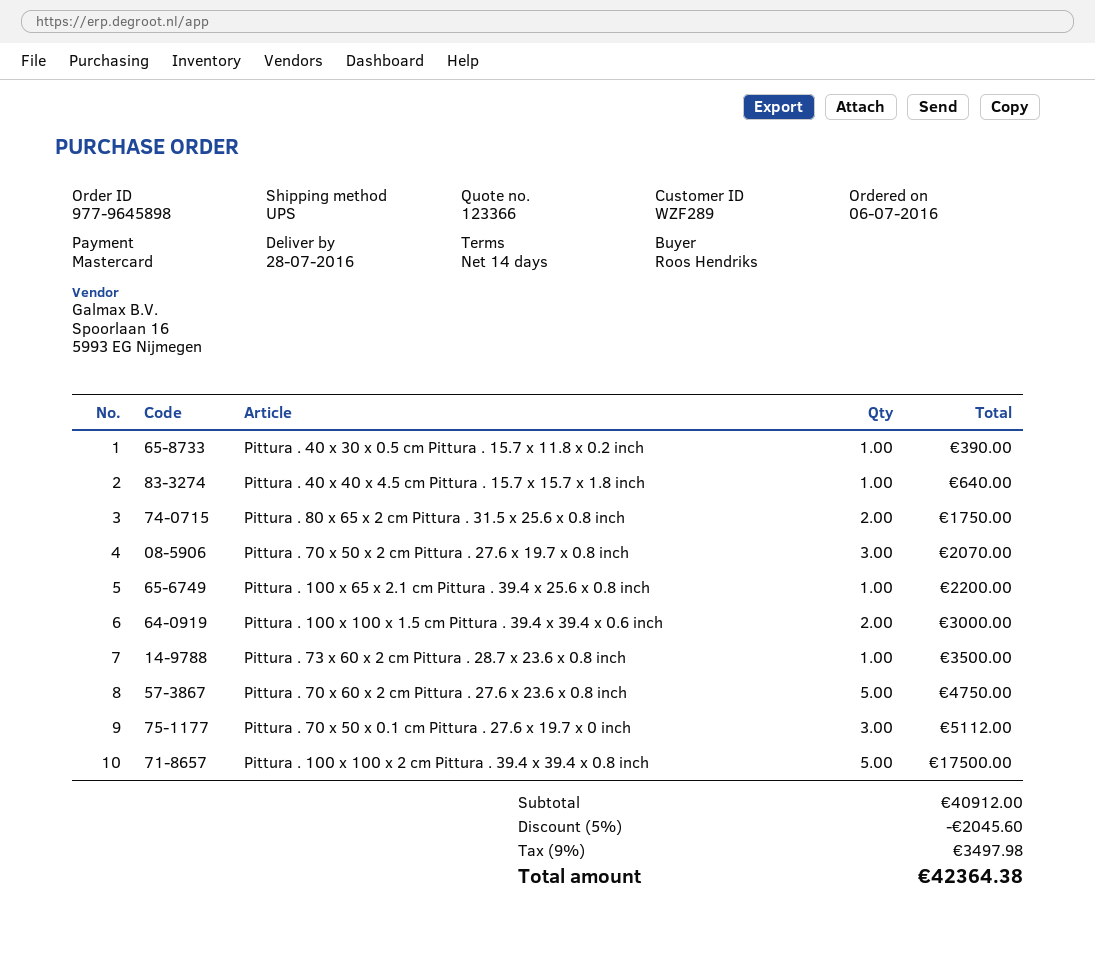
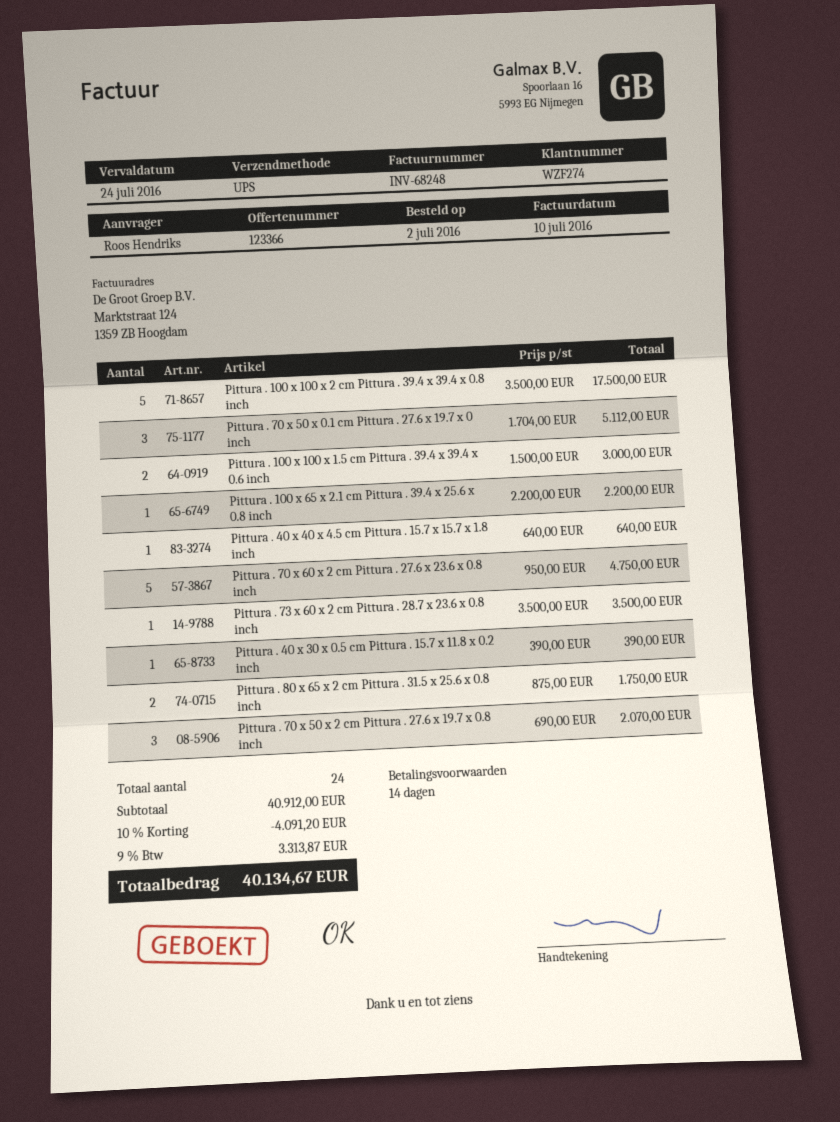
order date: 2016-07-06 -> 2016-07-02
customer number: WZF289 -> WZF274
discount: 5% = 2045.60 -> 10% = 4091.20
tax: 9% = 3497.98 -> 9% = 3313.87
total: 42364.38 -> 40134.67

